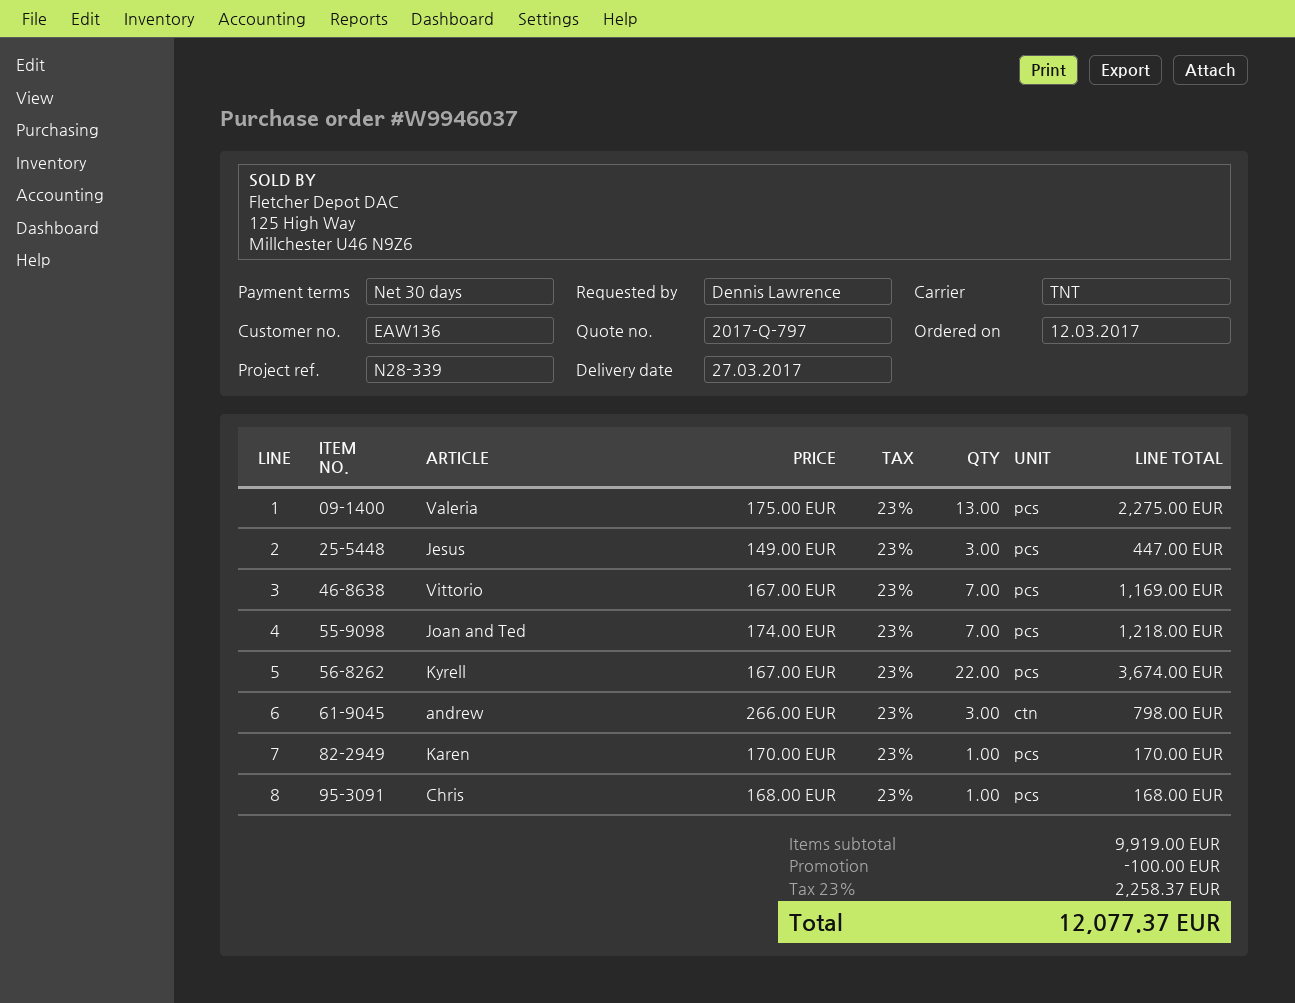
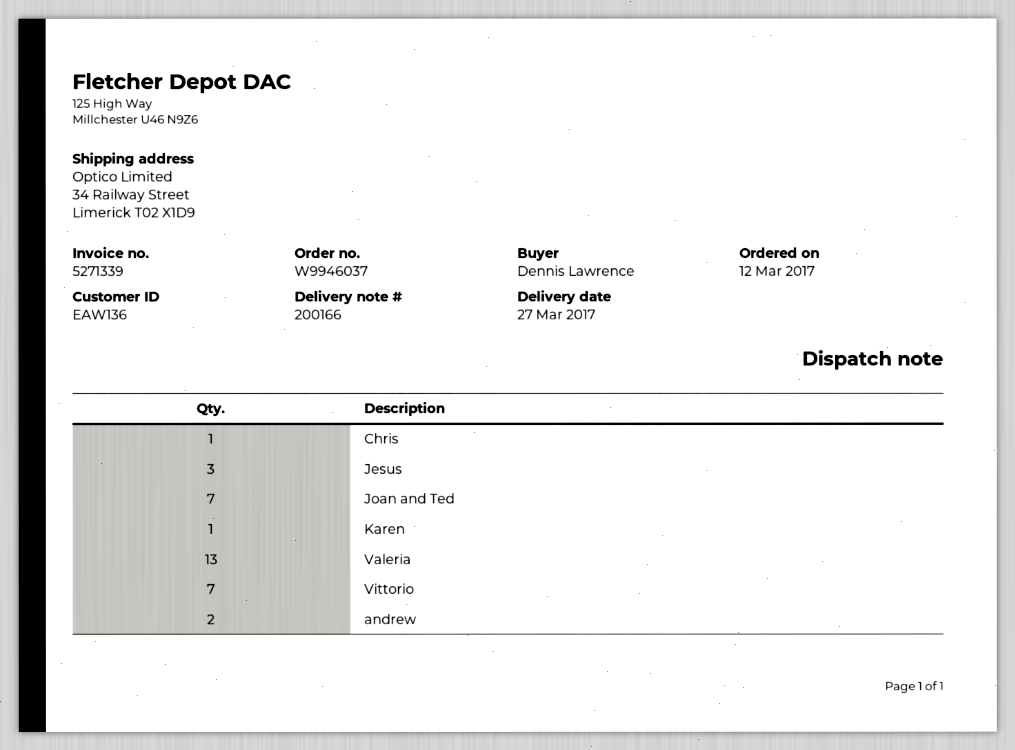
Kyrell: 22 -> none
andrew: 3 -> 2

